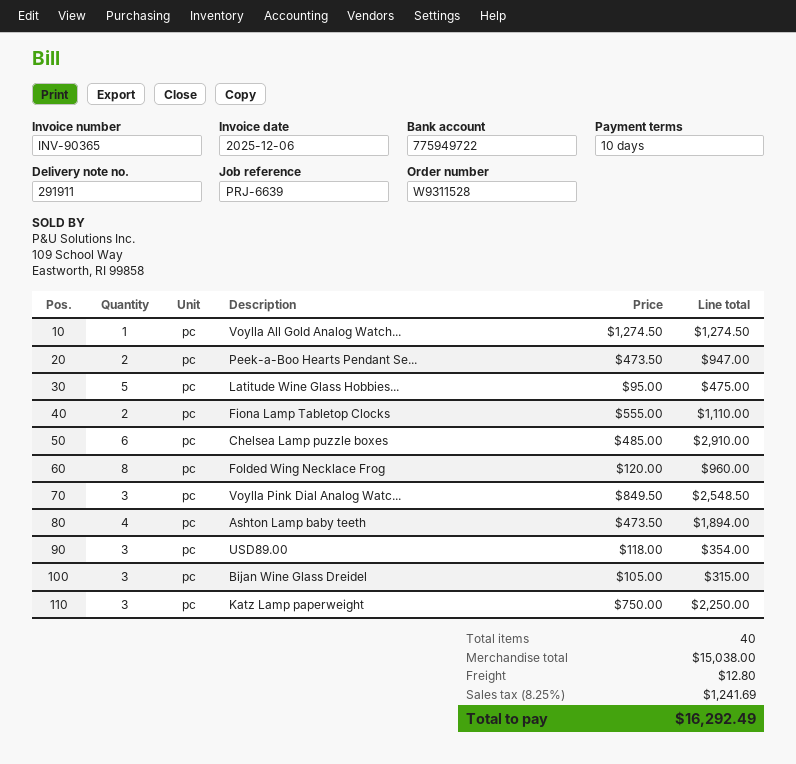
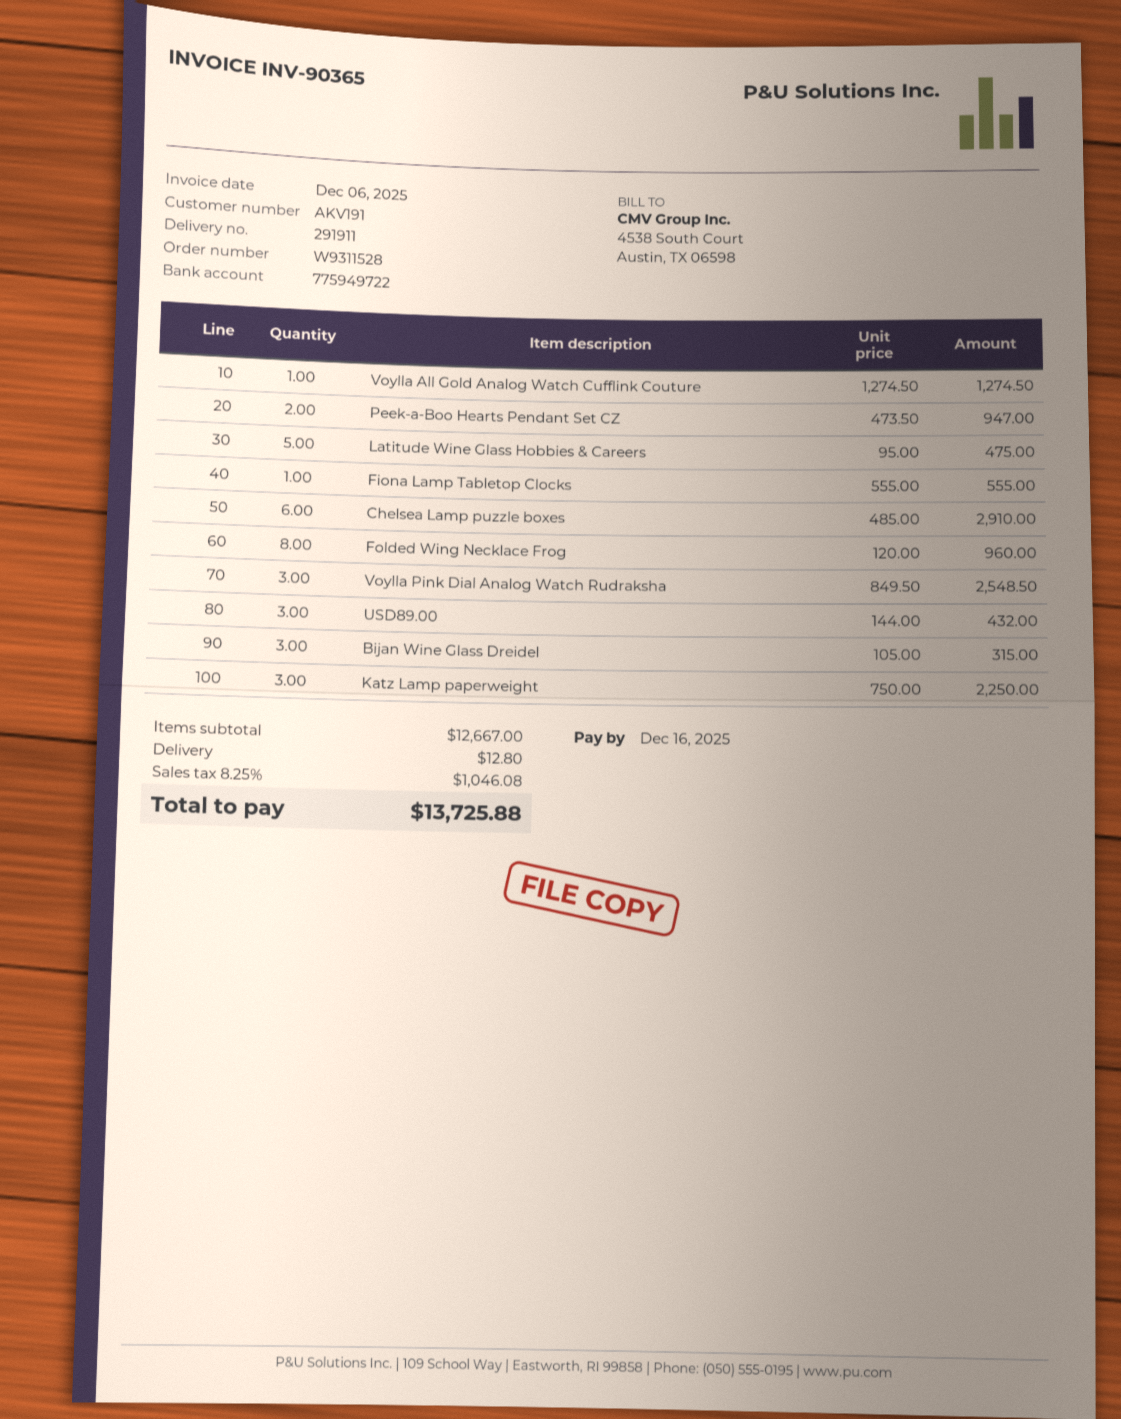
Fiona Lamp Tabletop Clocks: 2 x 555.00 = 1110.00 -> 1 x 555.00 = 555.00
Ashton Lamp baby teeth: 4 x 473.50 = 1894.00 -> none
USD89.00: 3 x 118.00 = 354.00 -> 3 x 144.00 = 432.00
subtotal: 15038.00 -> 12667.00
tax: 8.25% = 1241.69 -> 8.25% = 1046.08
total: 16292.49 -> 13725.88

